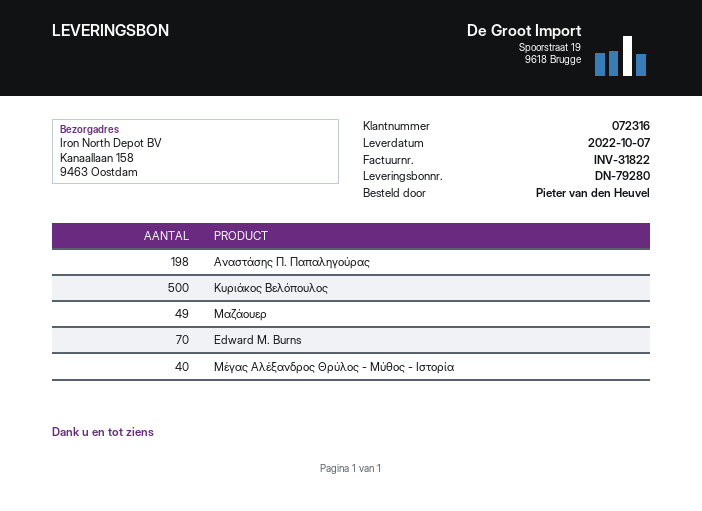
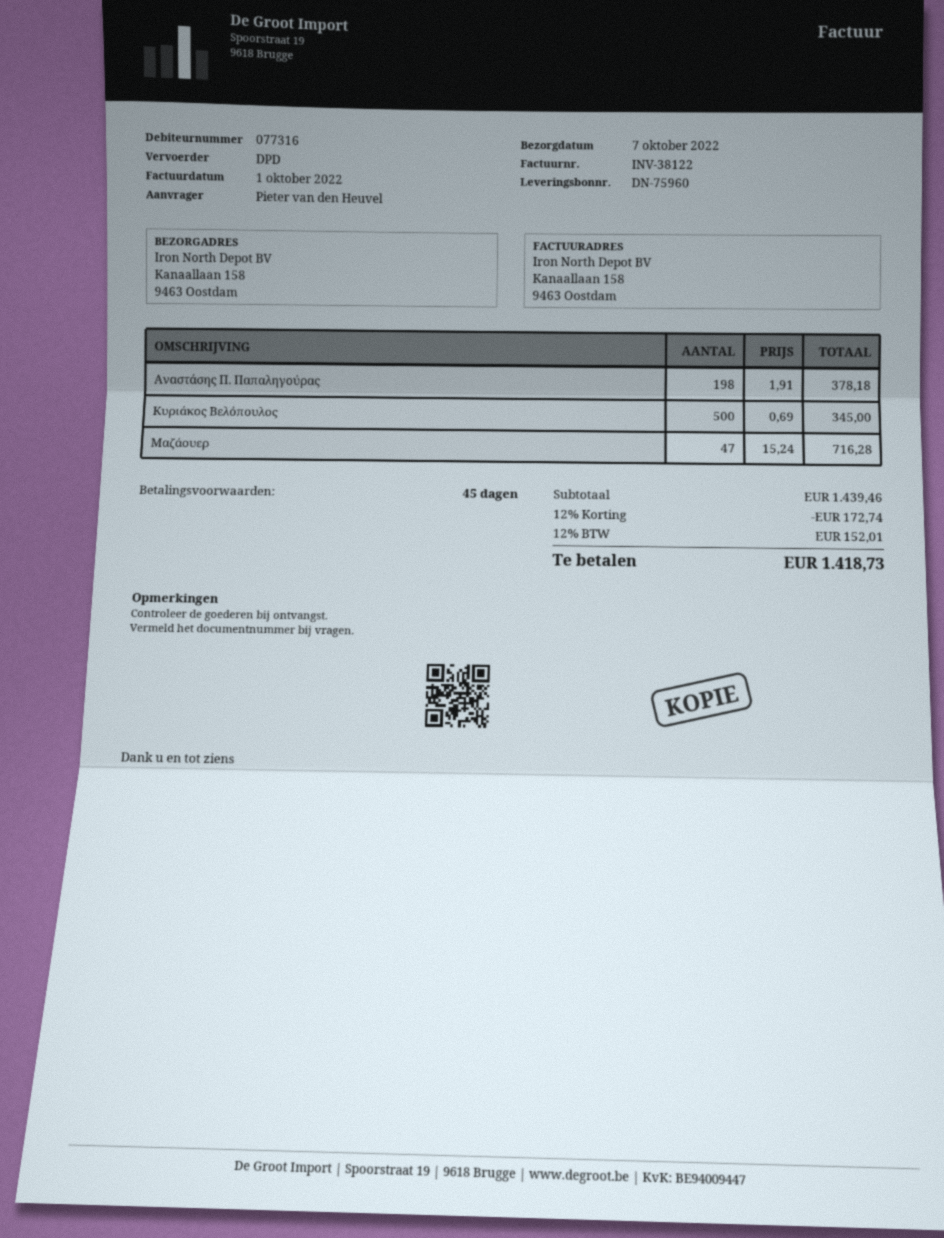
delivery note number: DN-79280 -> DN-75960
invoice number: INV-31822 -> INV-38122
customer number: 072316 -> 077316
Μαζάουερ: 49 -> 47
Edward M. Burns: 70 -> none
Μέγας Αλέξανδρος Θρύλος - Μύθος - Ιστορία: 40 -> none

